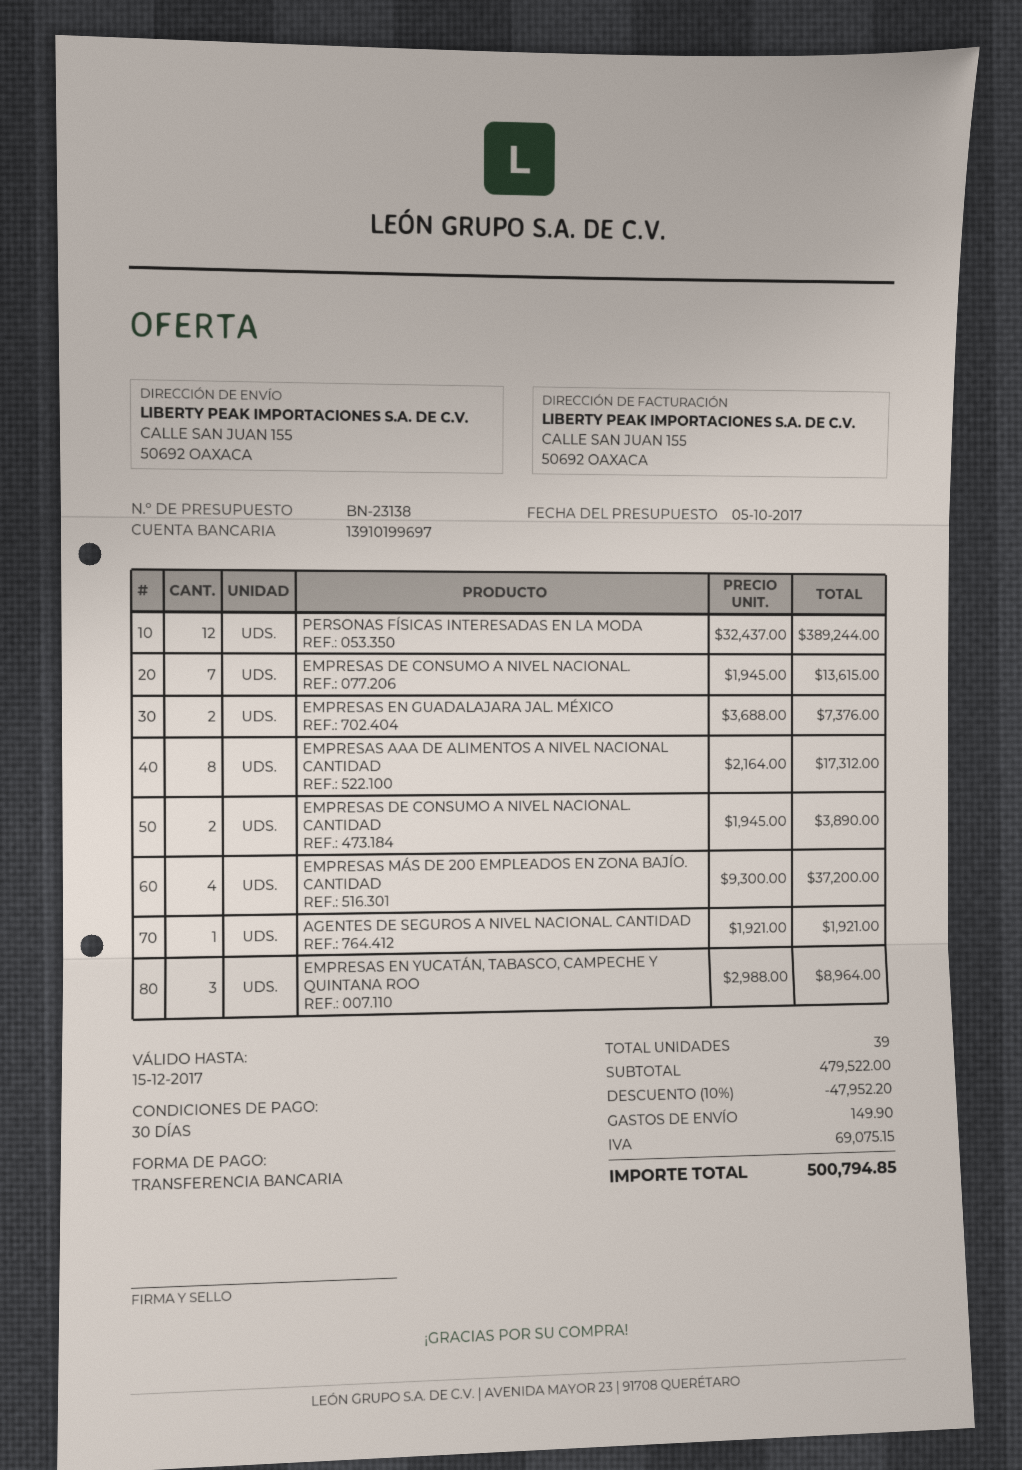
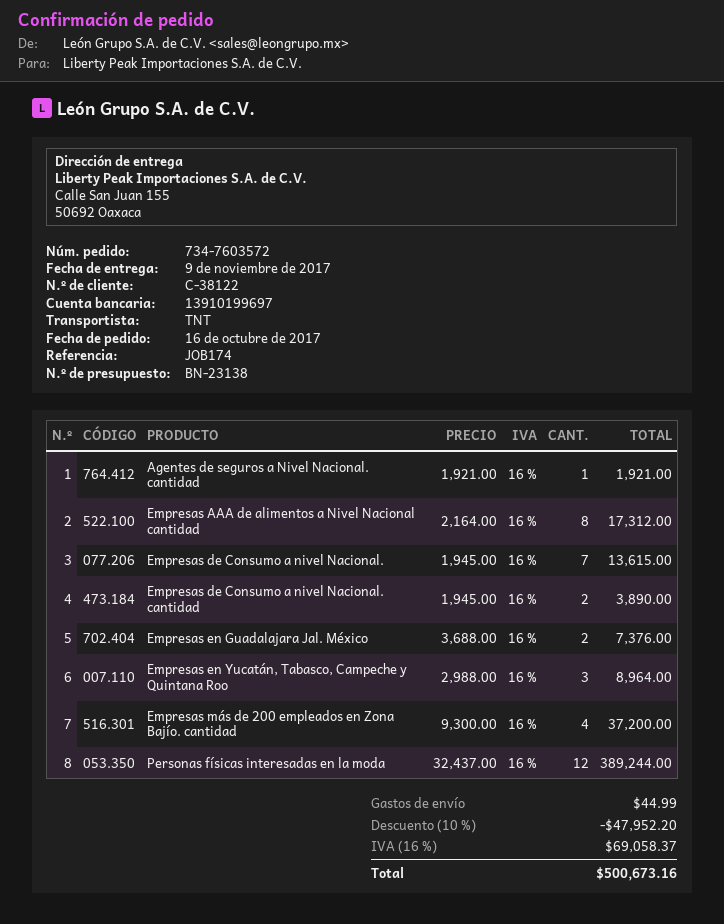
shipping: 149.90 -> 44.99
tax: 69075.15 -> 69058.37
total: 500794.85 -> 500673.16

